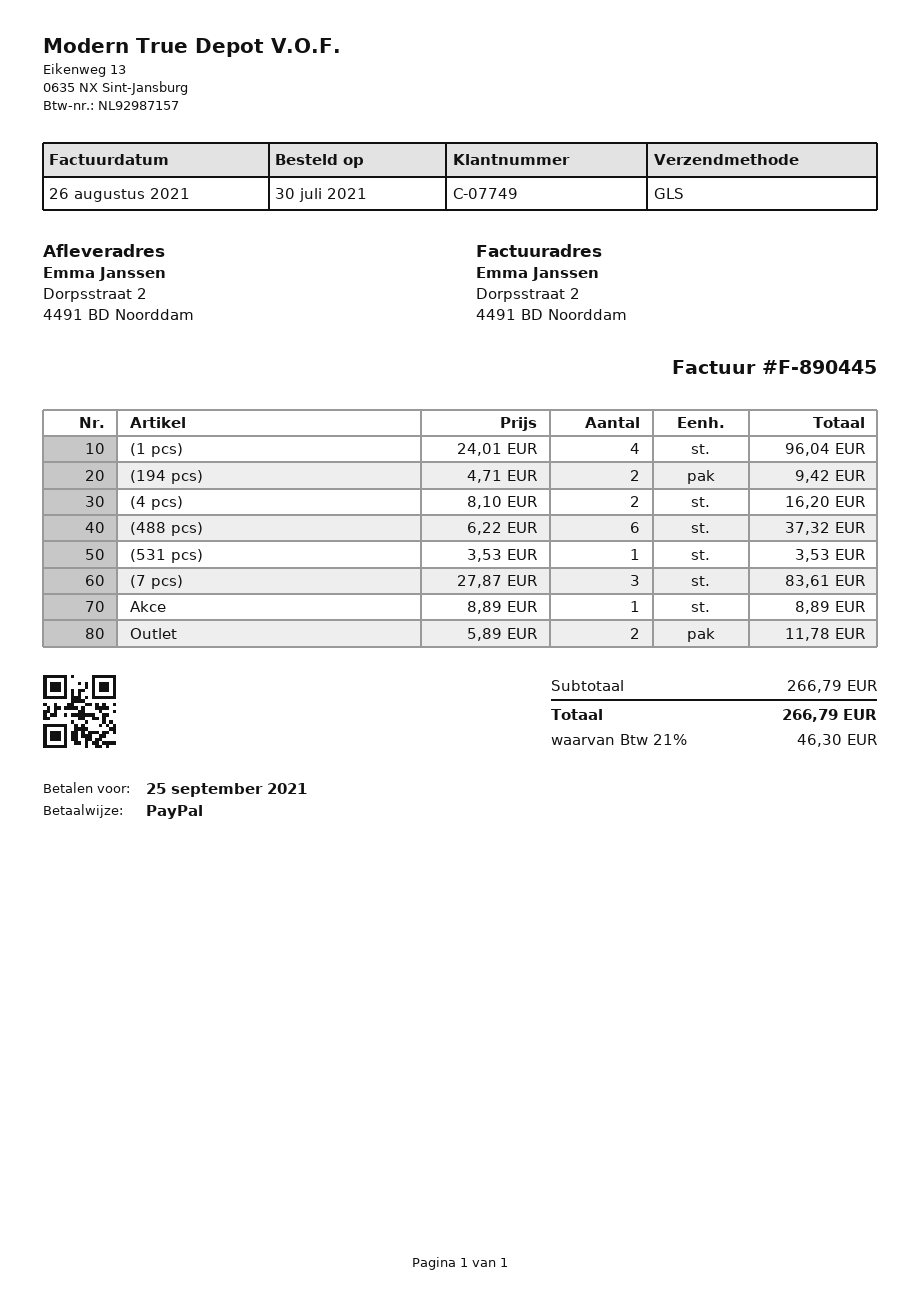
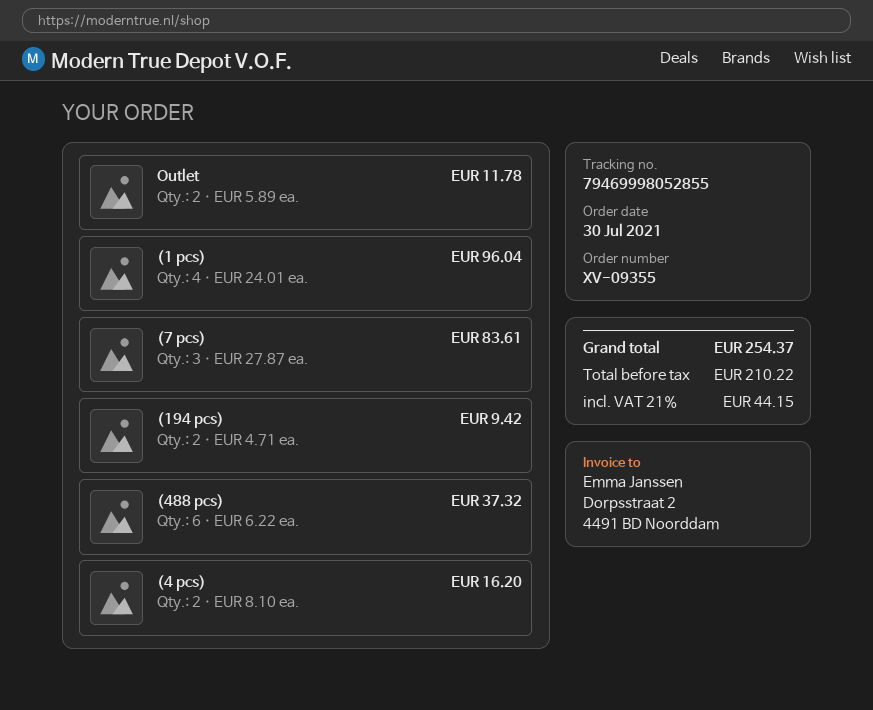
(531 pcs): 1 x 3.53 = 3.53 -> none
Akce: 1 x 8.89 = 8.89 -> none
tax: 21% = 46.30 -> 21% = 44.15
total: 266.79 -> 254.37

